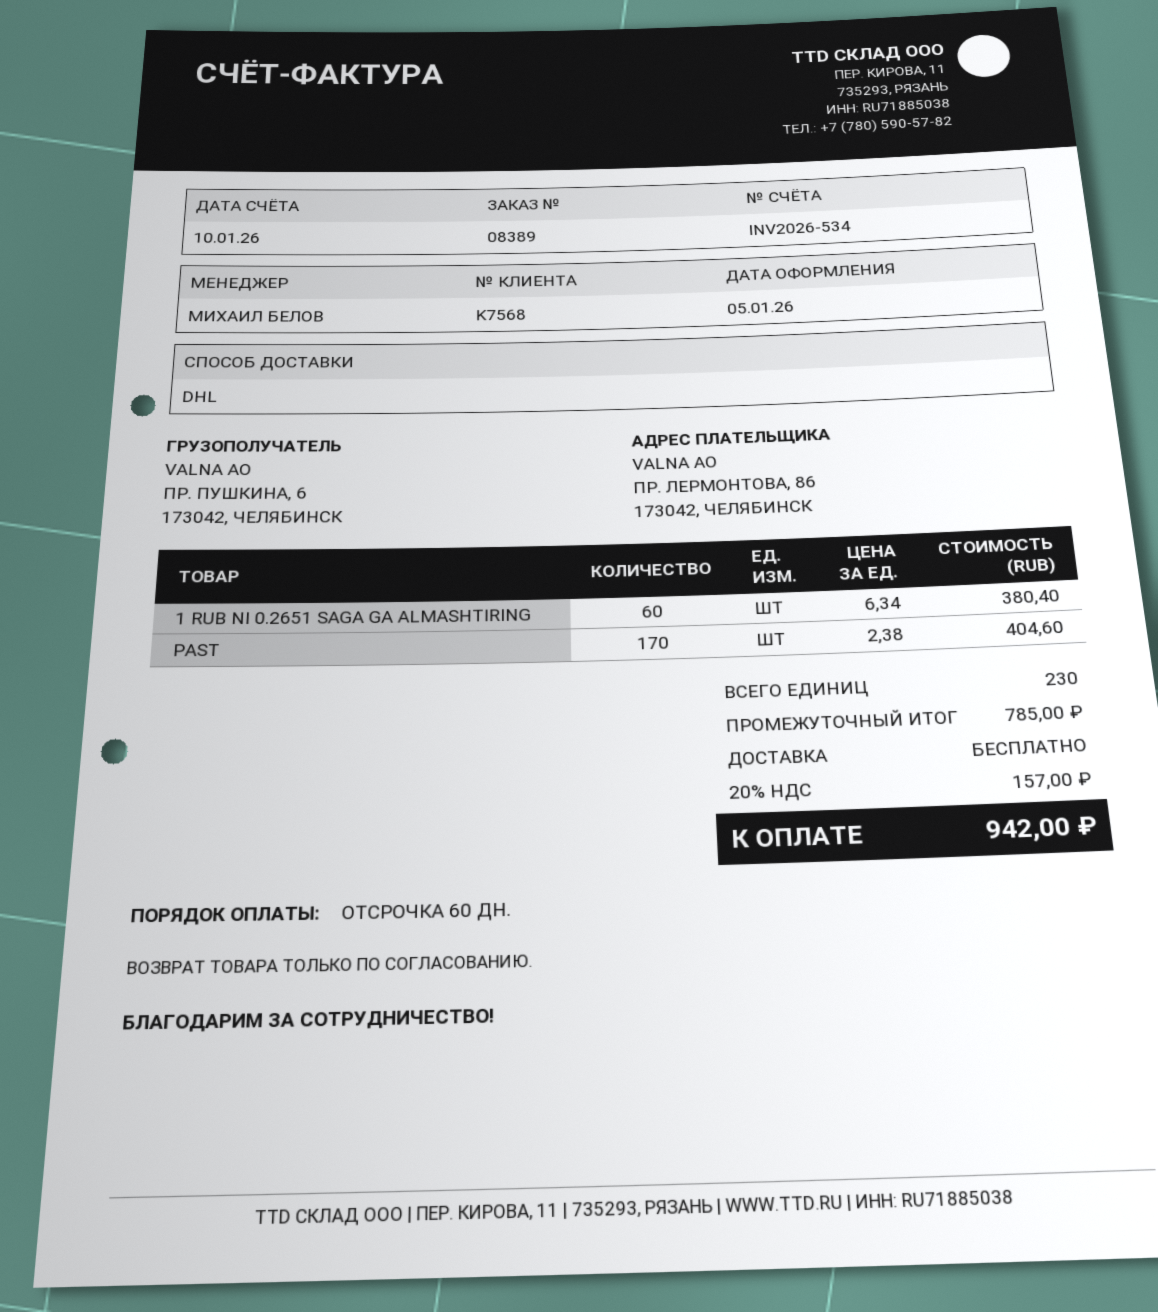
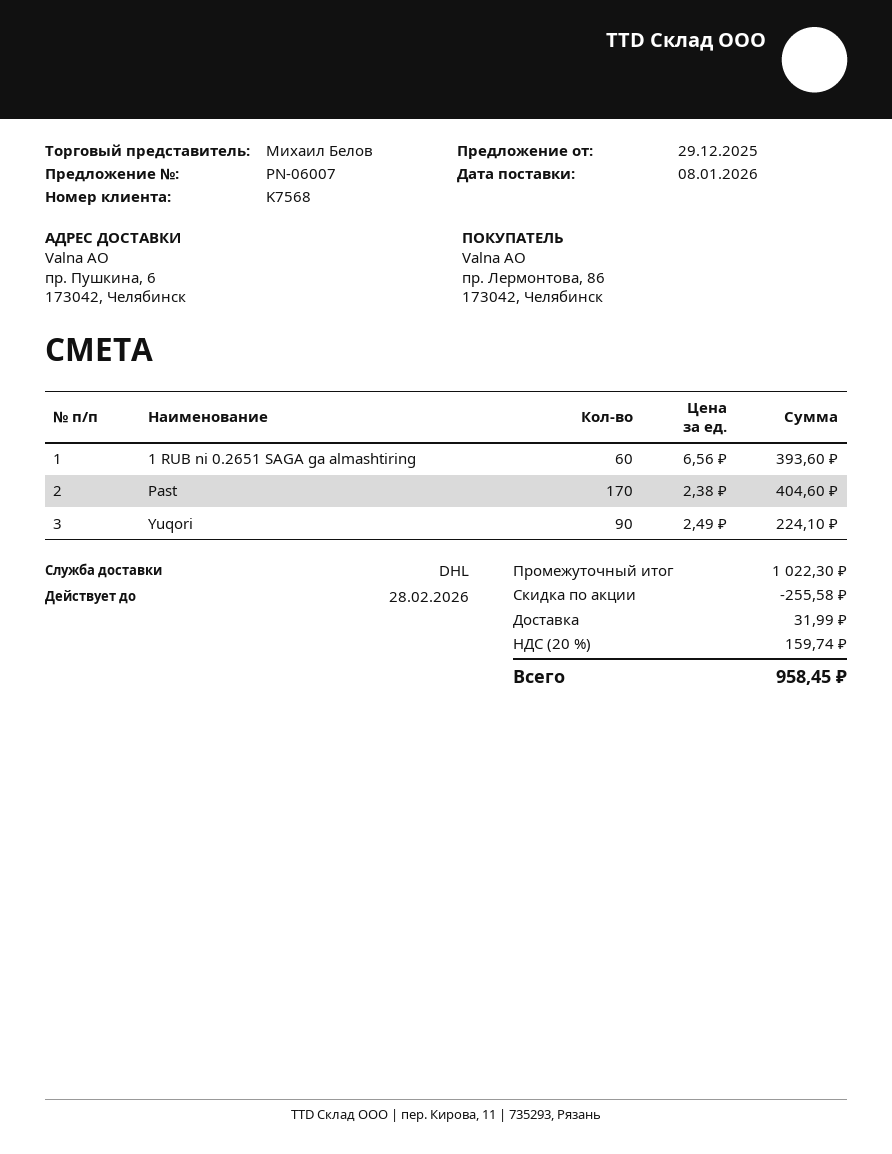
1 RUB NI 0.2651 SAGA GA ALMASHTIRING: 60 x 6.34 = 380.40 -> 60 x 6.56 = 393.60
Yuqori: none -> 90 x 2.49 = 224.10
subtotal: 785.00 -> 1022.30
discount: none -> 255.58
shipping: 0.00 -> 31.99
tax: 20% = 157.00 -> 20% = 159.74
total: 942.00 -> 958.45

